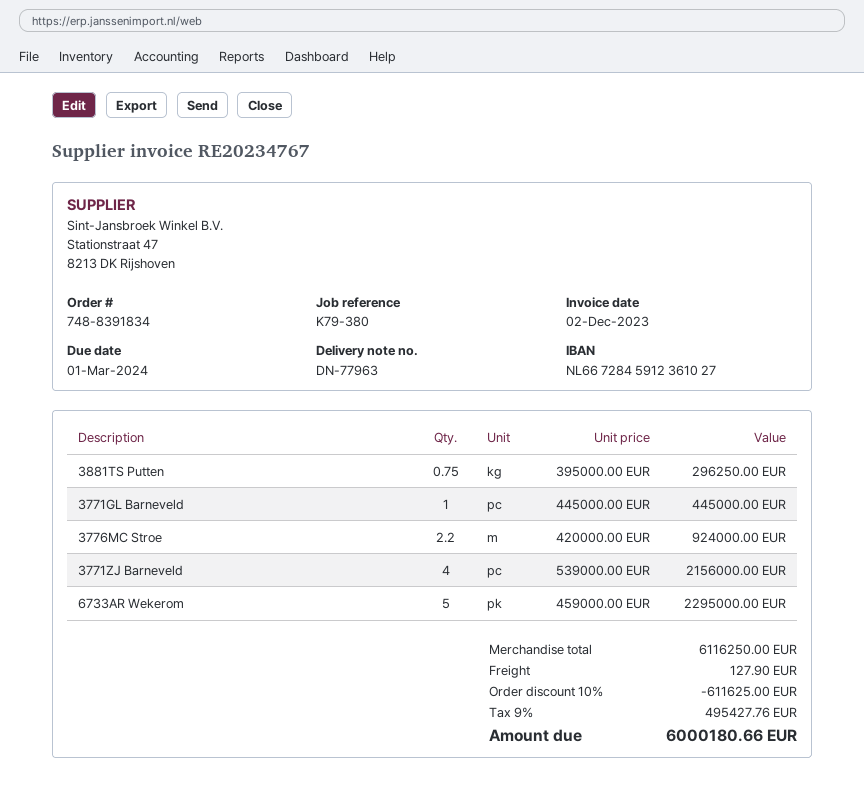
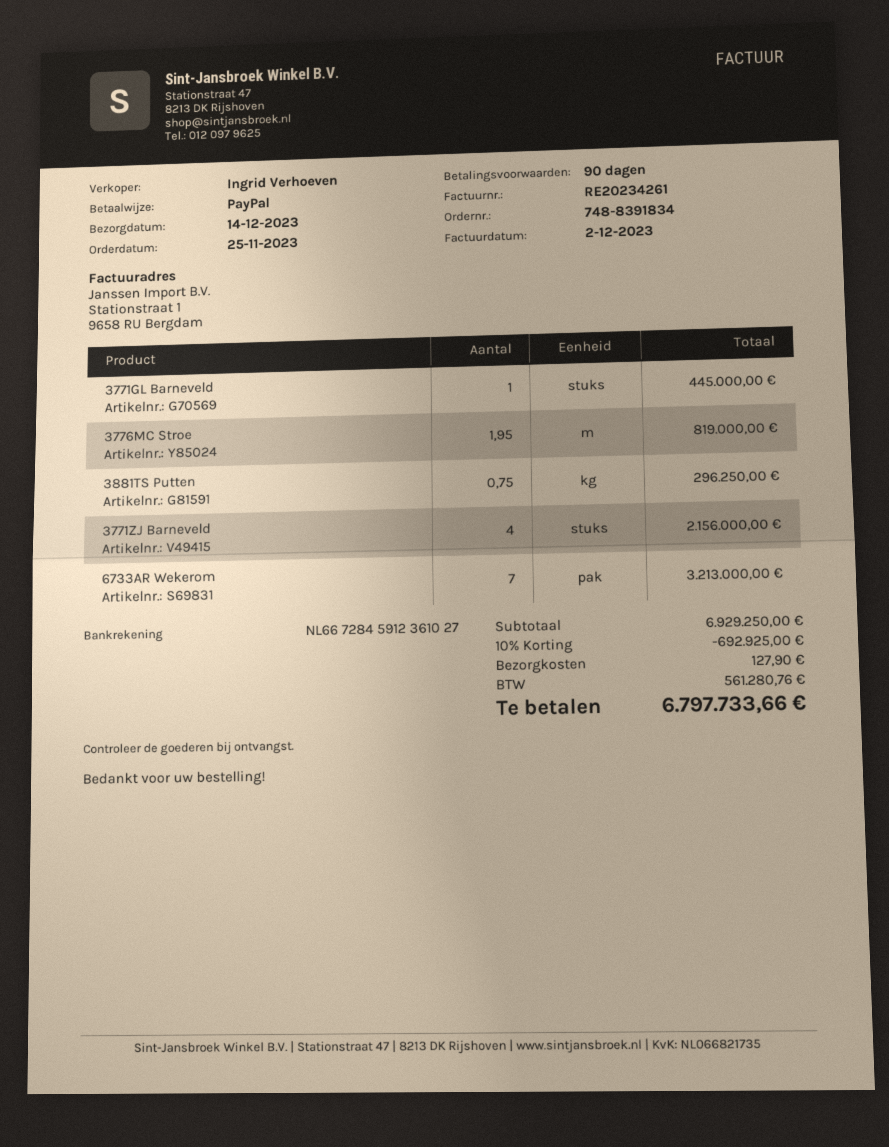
invoice number: RE20234767 -> RE20234261
3776MC Stroe: 2.2 for 924000.00 -> 1.95 for 819000.00
6733AR Wekerom: 5 for 2295000.00 -> 7 for 3213000.00
subtotal: 6116250.00 -> 6929250.00
discount: 10% = 611625.00 -> 10% = 692925.00
tax: 495427.76 -> 561280.76
total: 6000180.66 -> 6797733.66

